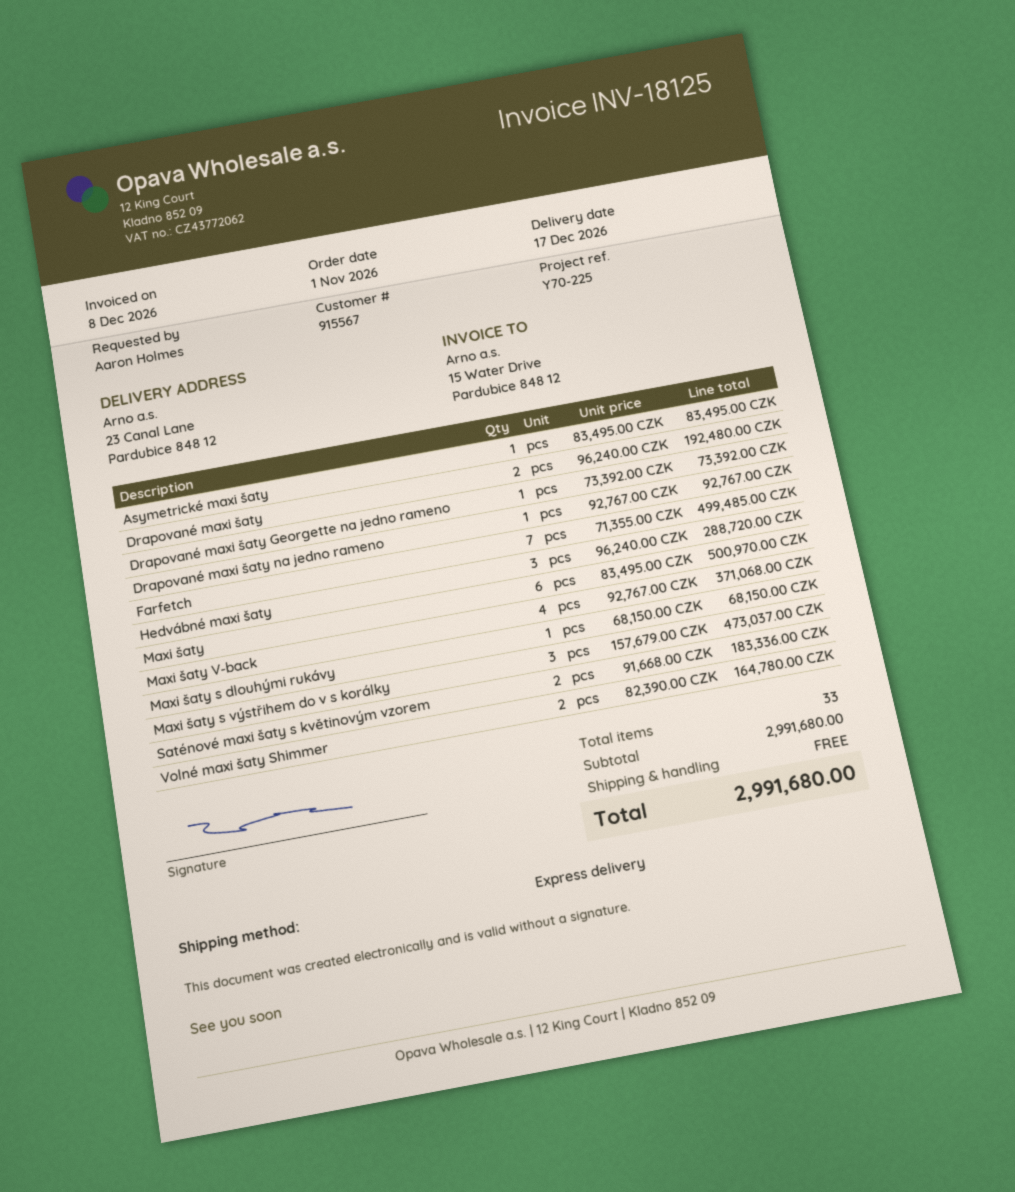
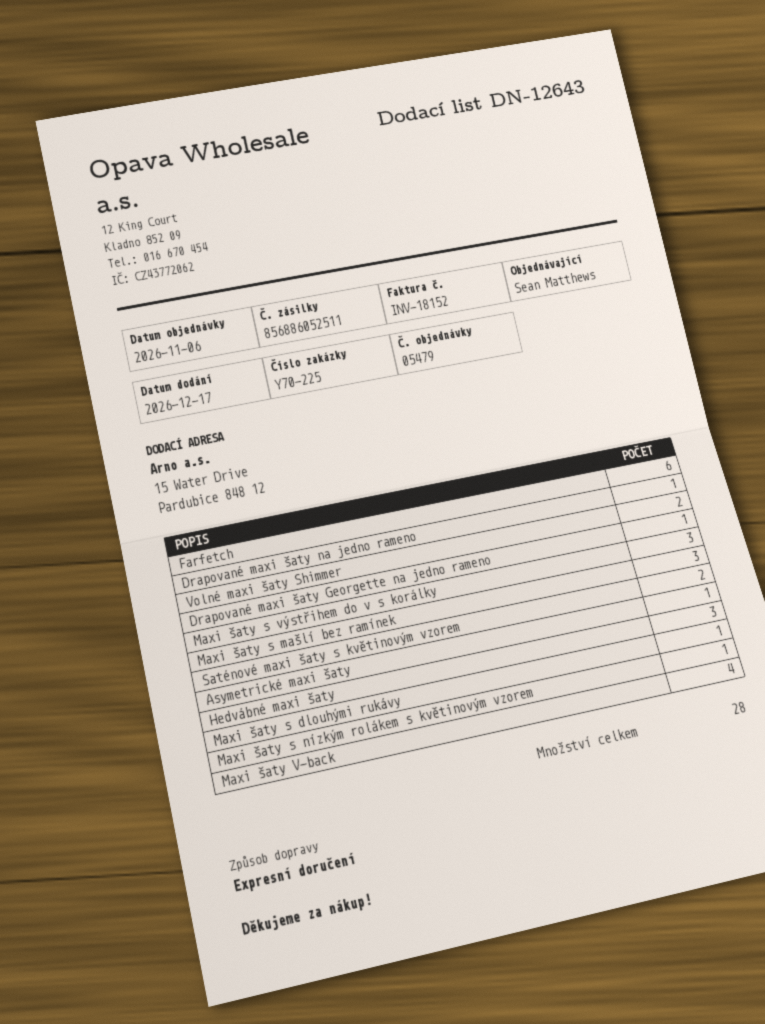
order date: 2026-11-01 -> 2026-11-06
invoice number: INV-18125 -> INV-18152
ordered by: Aaron Holmes -> Sean Matthews
ship to: 23 Canal Lane, Pardubice 848 12 -> 15 Water Drive, Pardubice 848 12
Drapované maxi šaty: 2 -> none
Farfetch: 7 -> 6
Maxi šaty: 6 -> none
Maxi šaty s mašlí bez ramínek: none -> 3
Maxi šaty s nízkým rolákem s květinovým vzorem: none -> 1
total quantity: 33 -> 28

